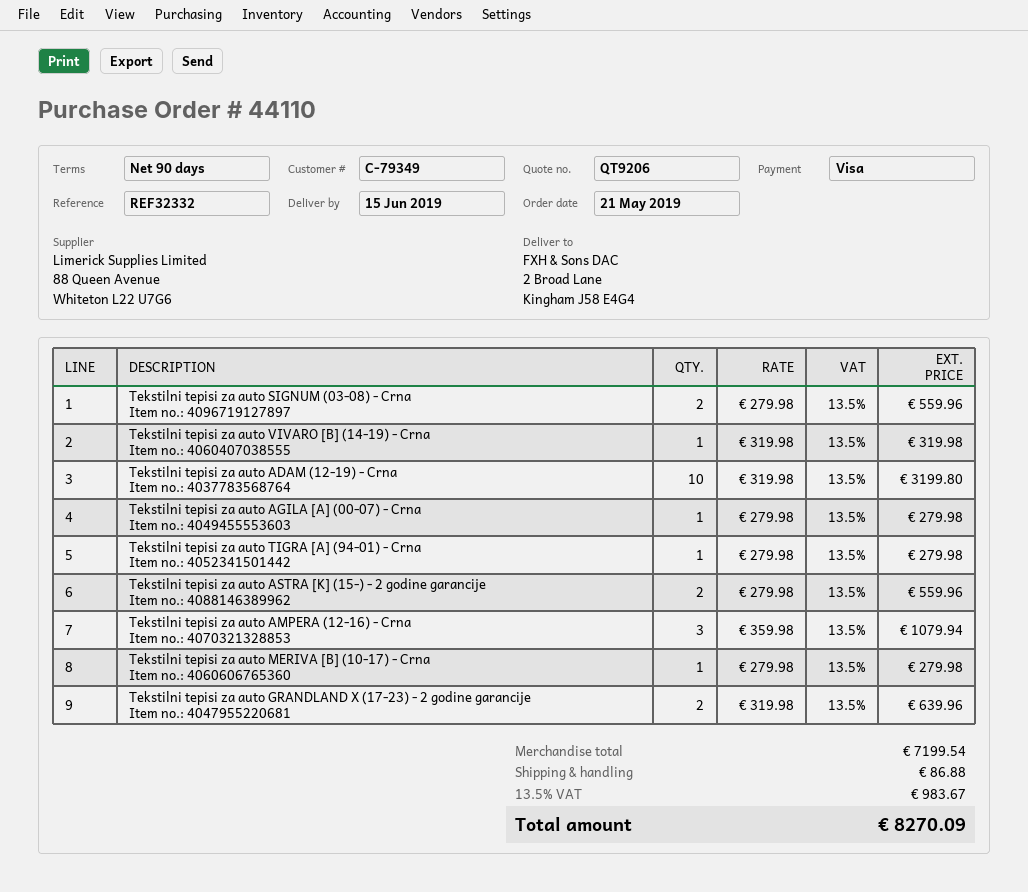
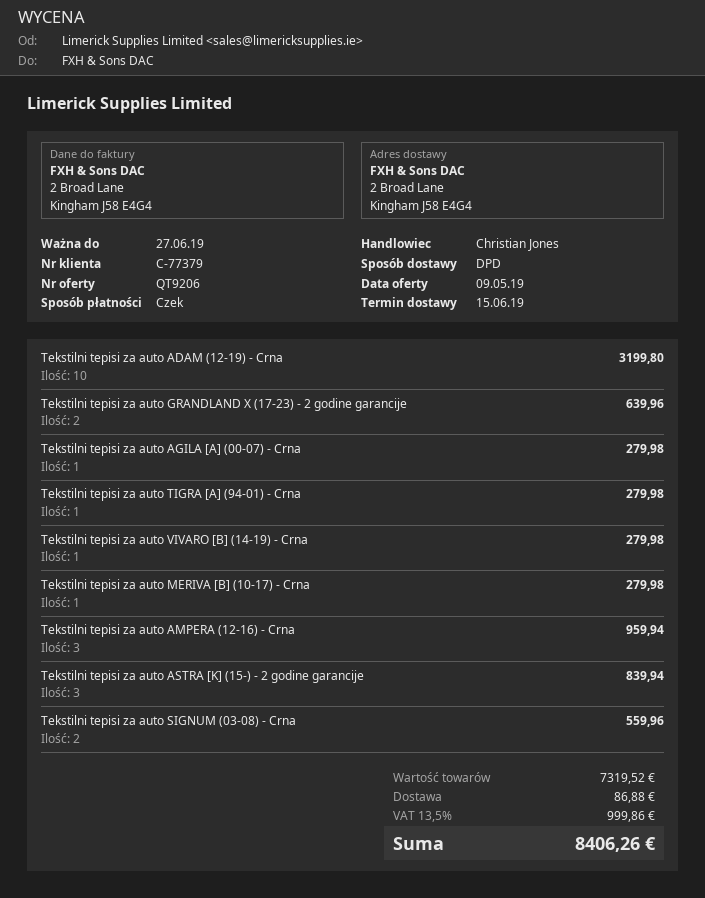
customer number: C-79349 -> C-77379
payment method: Visa -> cheque
Tekstilni tepisi za auto VIVARO [B] (14-19) - Crna: 1 for 319.98 -> 1 for 279.98
Tekstilni tepisi za auto ASTRA [K] (15-) - 2 godine garancije: 2 for 559.96 -> 3 for 839.94
Tekstilni tepisi za auto AMPERA (12-16) - Crna: 3 for 1079.94 -> 3 for 959.94
subtotal: 7199.54 -> 7319.52
tax: 13.5% = 983.67 -> 13.5% = 999.86
total: 8270.09 -> 8406.26

